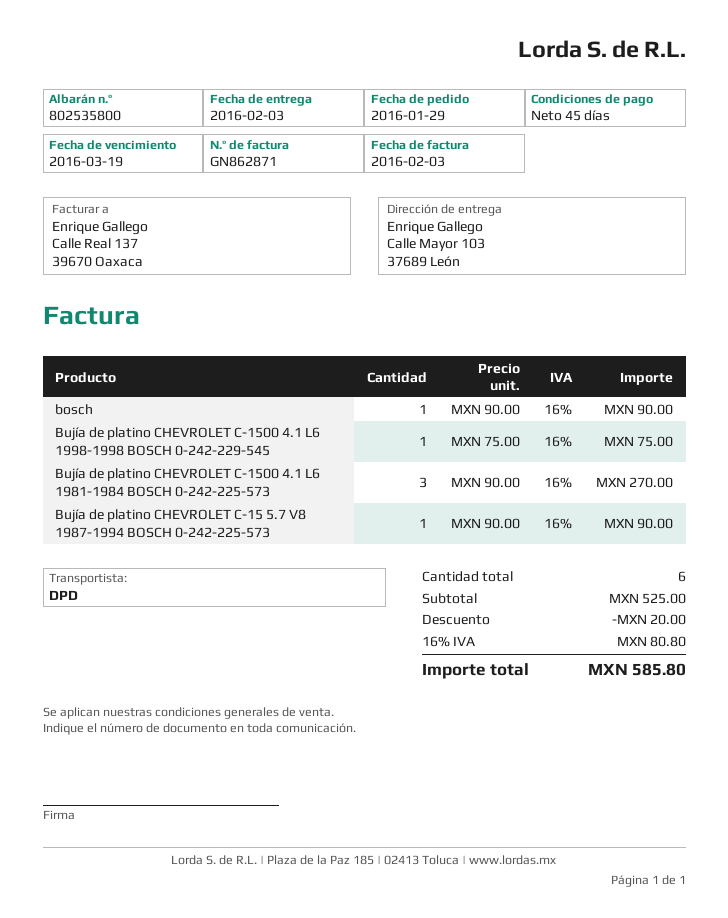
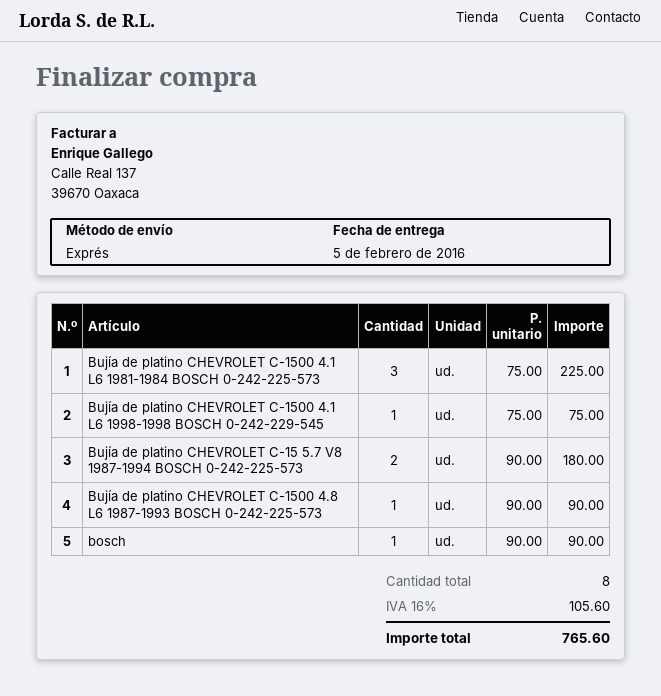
delivery date: 2016-02-03 -> 2016-02-05
shipping method: DPD -> express
Bujía de platino CHEVROLET C-1500 4.1 L6 1981-1984 BOSCH 0-242-225-573: 3 x 90.00 = 270.00 -> 3 x 75.00 = 225.00
Bujía de platino CHEVROLET C-15 5.7 V8 1987-1994 BOSCH 0-242-225-573: 1 x 90.00 = 90.00 -> 2 x 90.00 = 180.00
Bujía de platino CHEVROLET C-1500 4.8 L6 1987-1993 BOSCH 0-242-225-573: none -> 1 x 90.00 = 90.00
total quantity: 6 -> 8
discount: 20.00 -> none
tax: 16% = 80.80 -> 16% = 105.60
total: 585.80 -> 765.60

